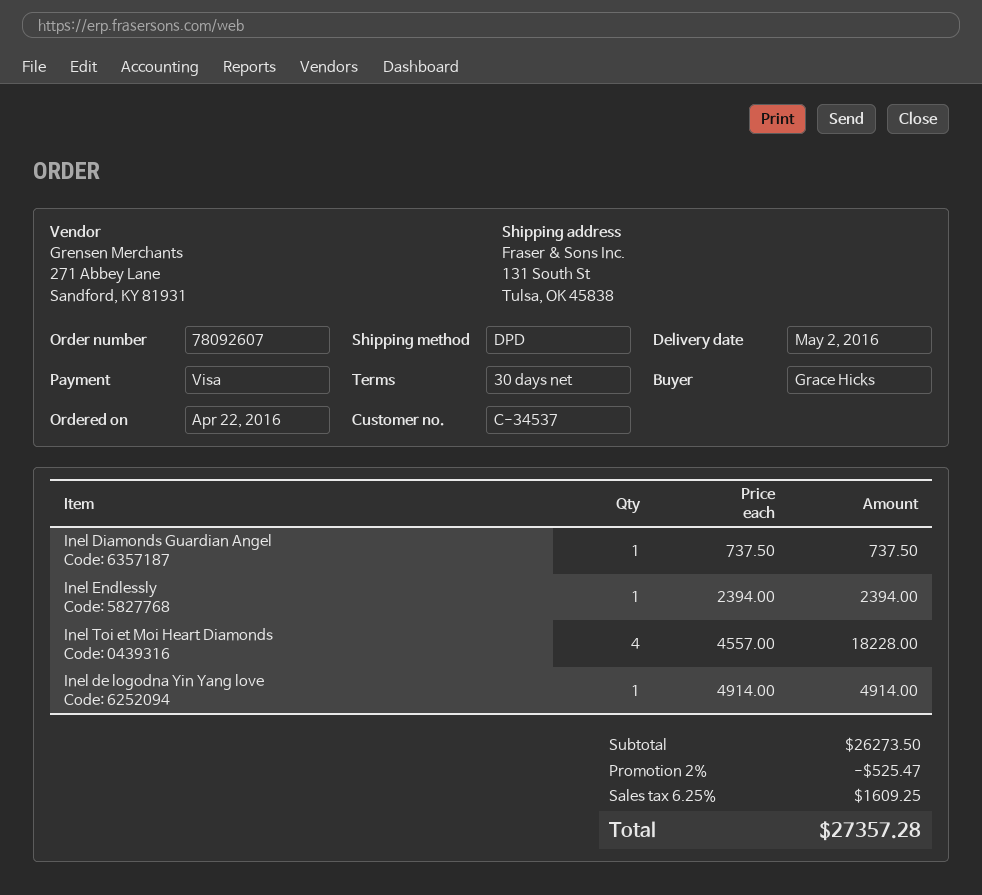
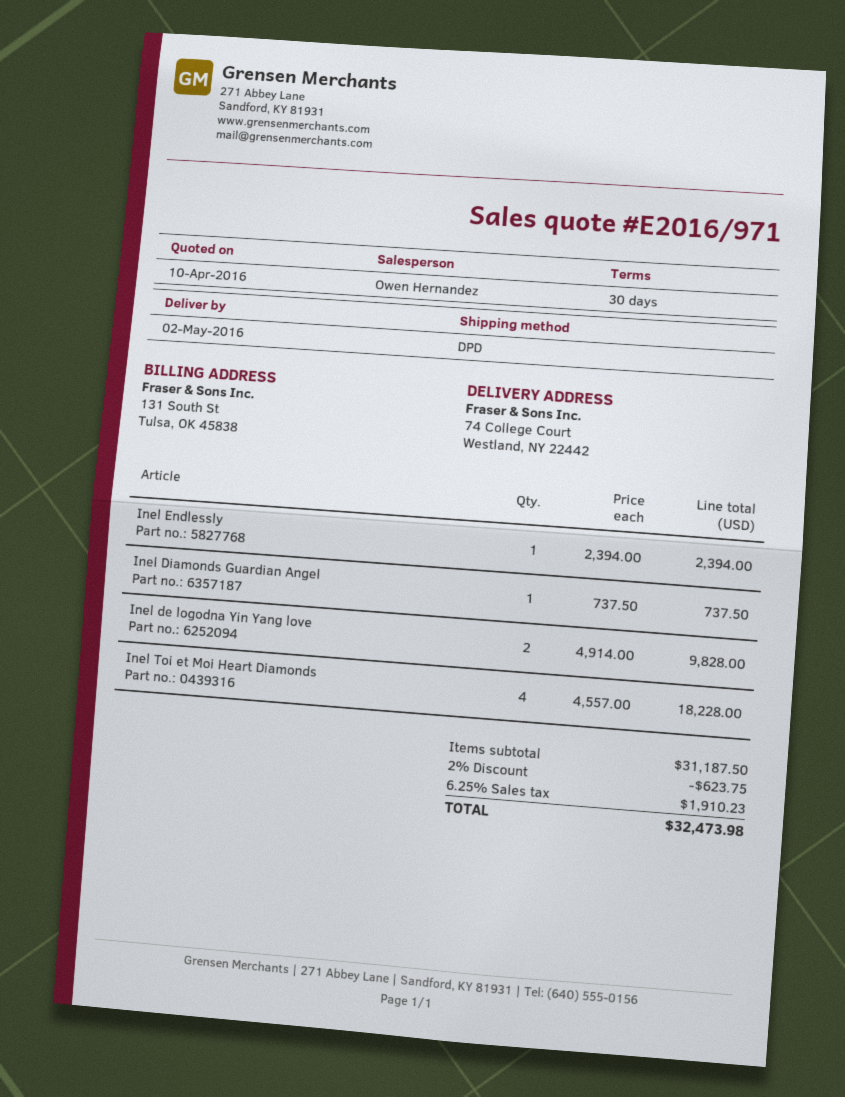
ship to: 131 South St, Tulsa, OK 45838 -> 74 College Court, Westland, NY 22442
Inel de logodna Yin Yang love: 1 x 4914.00 = 4914.00 -> 2 x 4914.00 = 9828.00
subtotal: 26273.50 -> 31187.50
discount: 2% = 525.47 -> 2% = 623.75
tax: 6.25% = 1609.25 -> 6.25% = 1910.23
total: 27357.28 -> 32473.98

